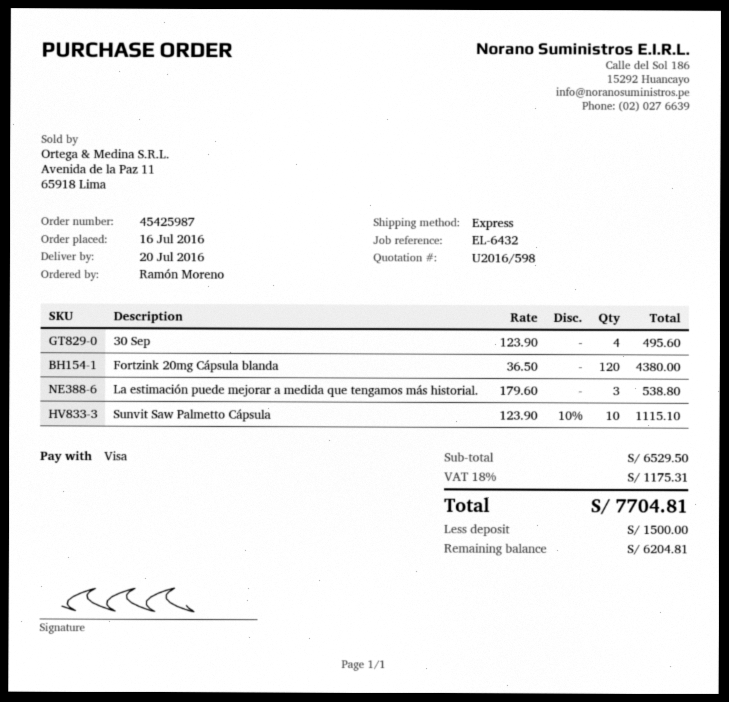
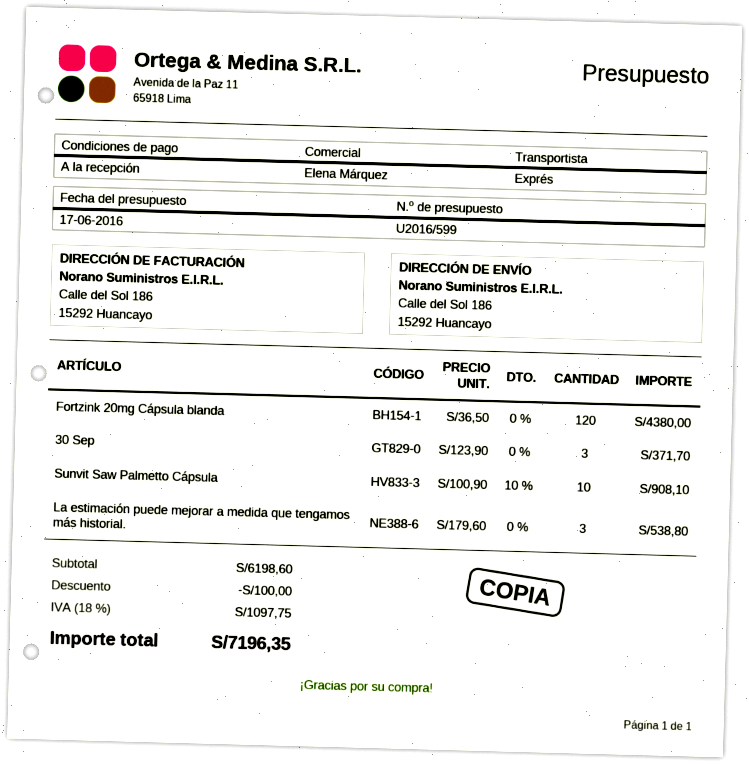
quote number: U2016/598 -> U2016/599
30 Sep: 4 x 123.90 = 495.60 -> 3 x 123.90 = 371.70
Sunvit Saw Palmetto Cápsula: 10 x 123.90 - 10% = 1115.10 -> 10 x 100.90 - 10% = 908.10
subtotal: 6529.50 -> 6198.60
discount: none -> 100.00
tax: 18% = 1175.31 -> 18% = 1097.75
total: 7704.81 -> 7196.35

